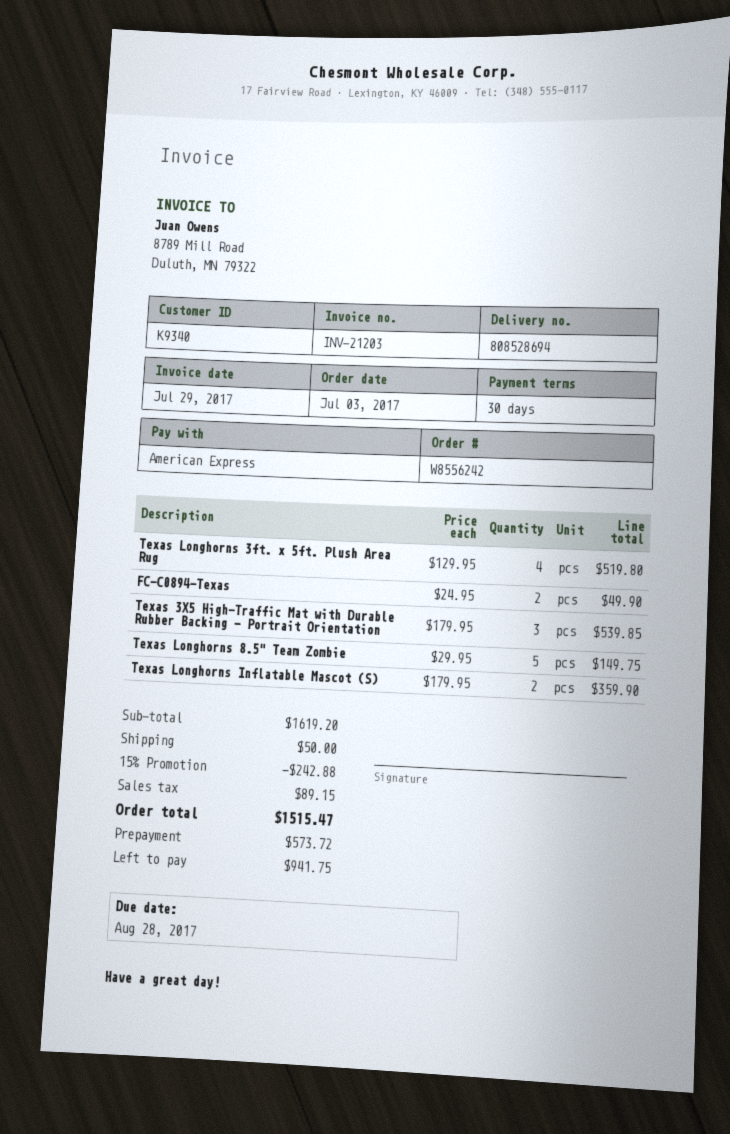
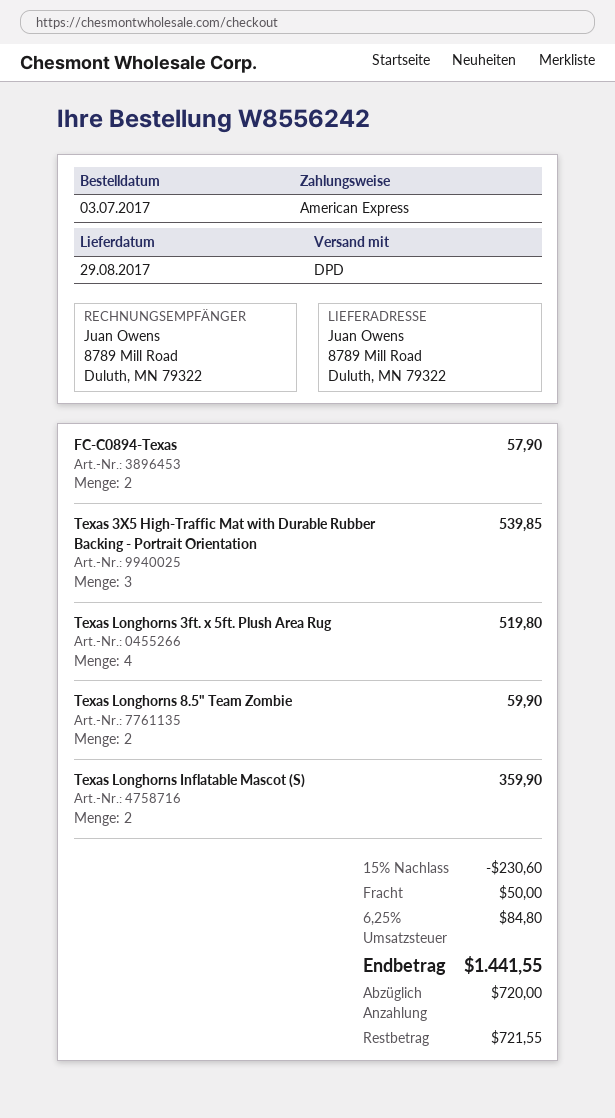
FC-C0894-Texas: 2 for 49.90 -> 2 for 57.90
Texas Longhorns 8.5" Team Zombie: 5 for 149.75 -> 2 for 59.90
discount: 15% = 242.88 -> 15% = 230.60
tax: 89.15 -> 84.80
total: 1515.47 -> 1441.55
deposit: 573.72 -> 720.00
balance: 941.75 -> 721.55

